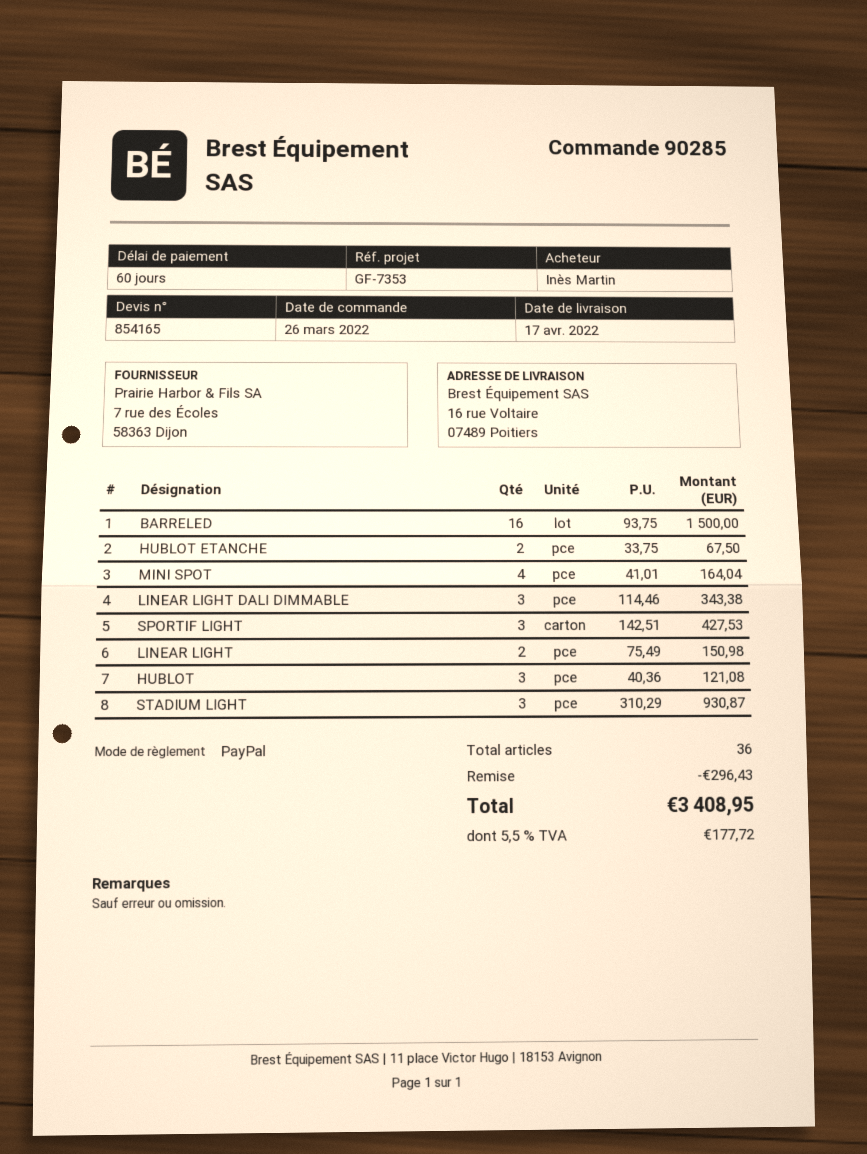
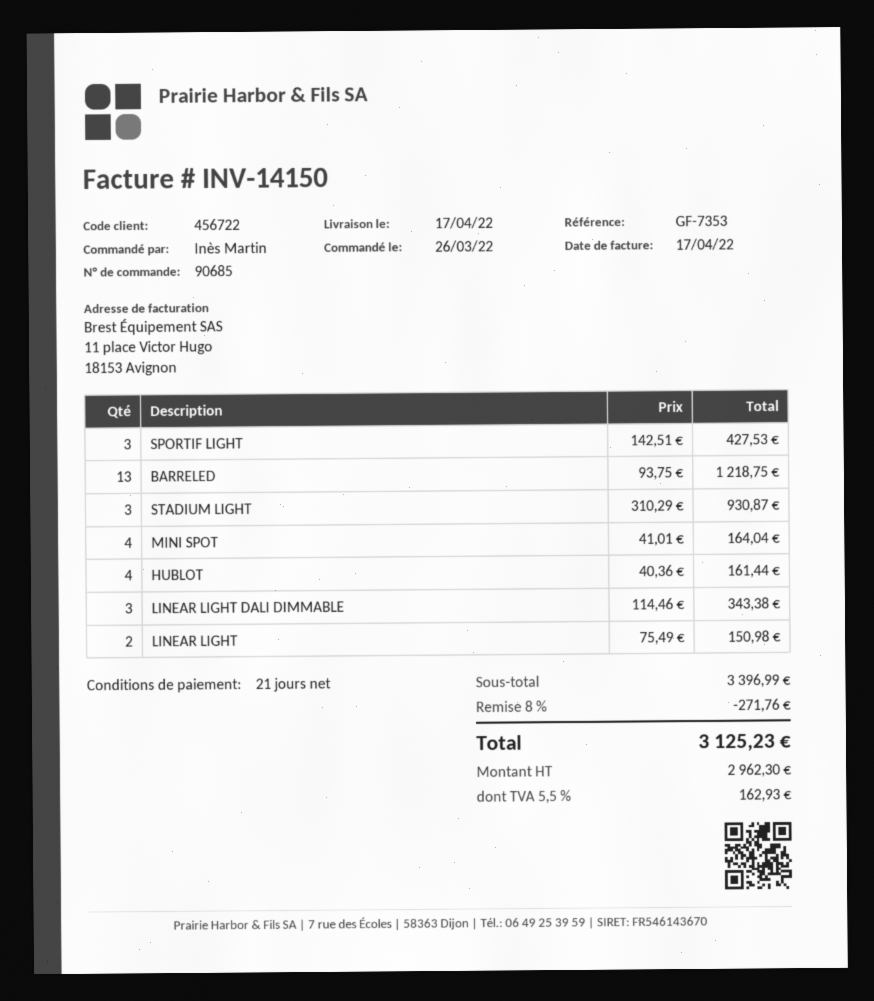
order number: 90285 -> 90685
payment terms: 60 days -> 21 days
BARRELED: 16 x 93.75 = 1500.00 -> 13 x 93.75 = 1218.75
HUBLOT ETANCHE: 2 x 33.75 = 67.50 -> none
HUBLOT: 3 x 40.36 = 121.08 -> 4 x 40.36 = 161.44
discount: 296.43 -> 271.76
tax: 5.5% = 177.72 -> 5.5% = 162.93
total: 3408.95 -> 3125.23

